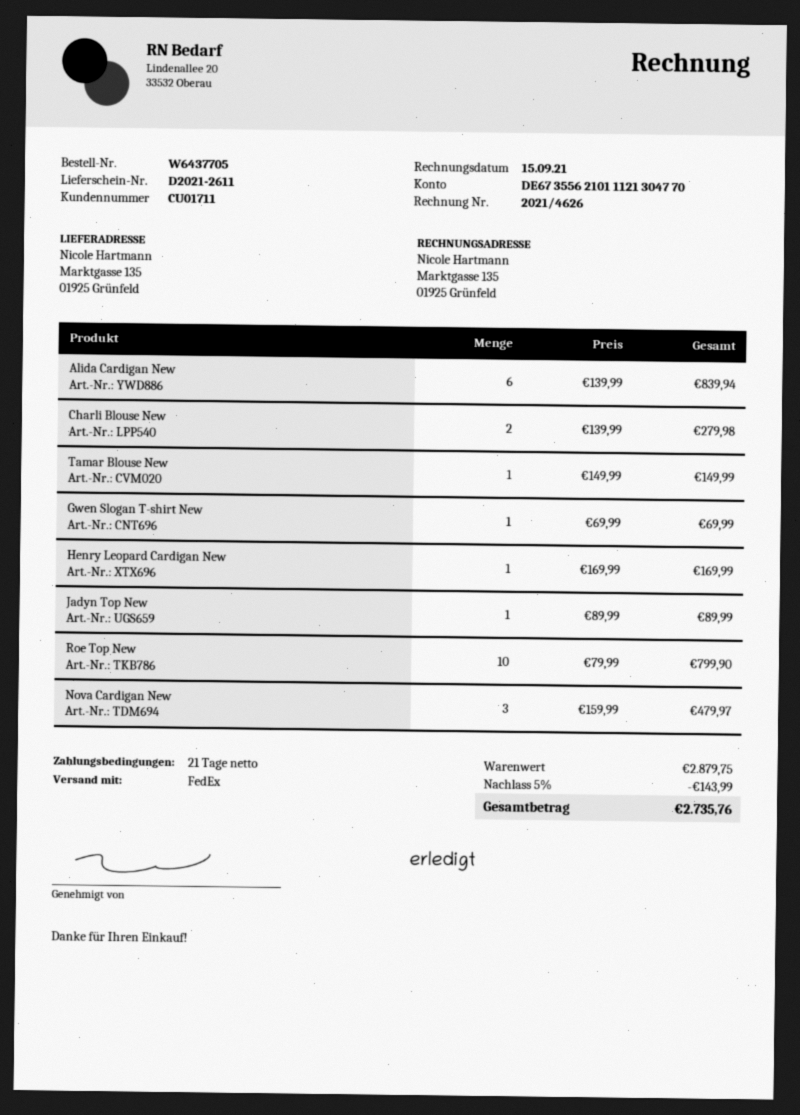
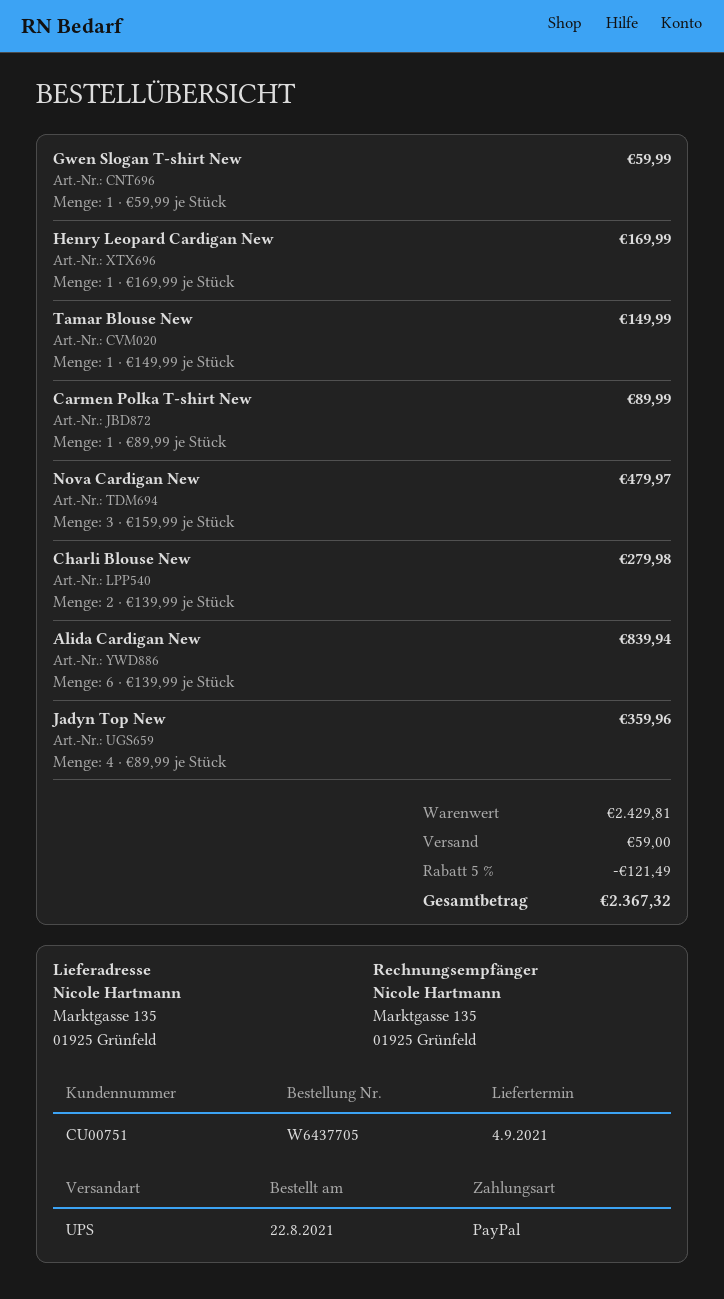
customer number: CU01711 -> CU00751
shipping method: FedEx -> UPS
Gwen Slogan T-shirt New: 1 x 69.99 = 69.99 -> 1 x 59.99 = 59.99
Jadyn Top New: 1 x 89.99 = 89.99 -> 4 x 89.99 = 359.96
Roe Top New: 10 x 79.99 = 799.90 -> none
Carmen Polka T-shirt New: none -> 1 x 89.99 = 89.99
subtotal: 2879.75 -> 2429.81
discount: 5% = 143.99 -> 5% = 121.49
shipping: none -> 59.00
total: 2735.76 -> 2367.32

